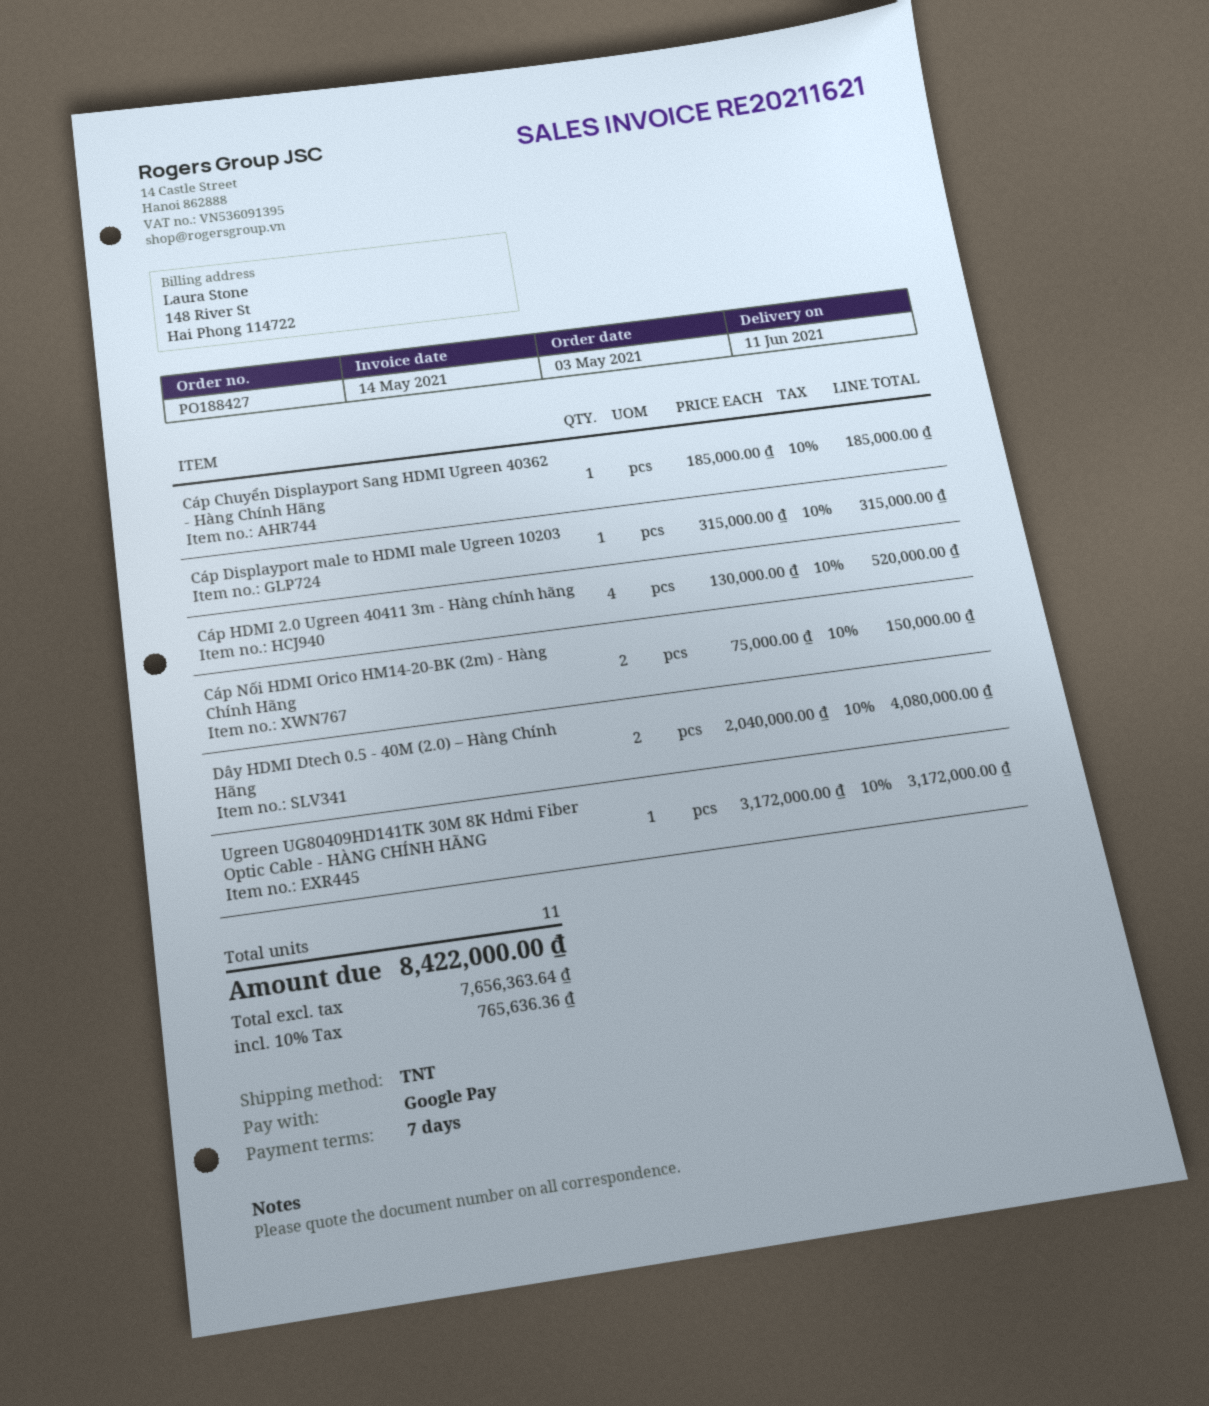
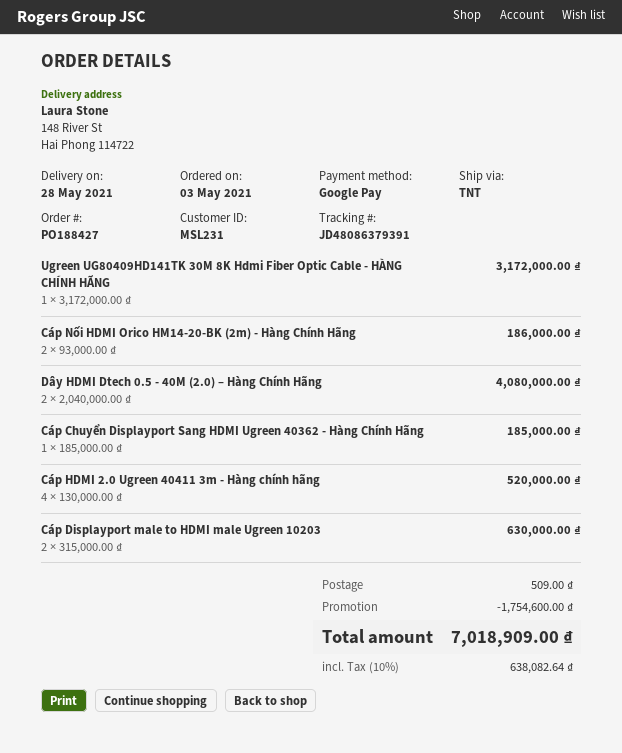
delivery date: 2021-06-11 -> 2021-05-28
Cáp Displayport male to HDMI male Ugreen 10203: 1 x 315000.00 = 315000.00 -> 2 x 315000.00 = 630000.00
Cáp Nối HDMI Orico HM14-20-BK (2m) - Hàng Chính Hãng: 2 x 75000.00 = 150000.00 -> 2 x 93000.00 = 186000.00
discount: none -> 1754600.00
shipping: none -> 509.00
tax: 10% = 765636.36 -> 10% = 638082.64
total: 8422000.00 -> 7018909.00

